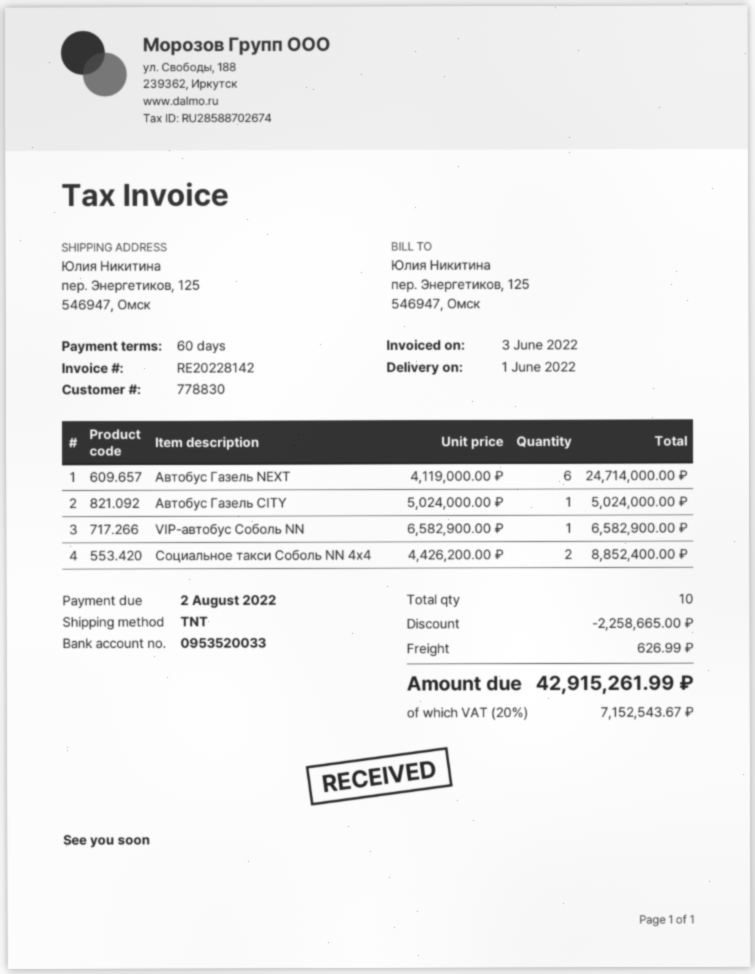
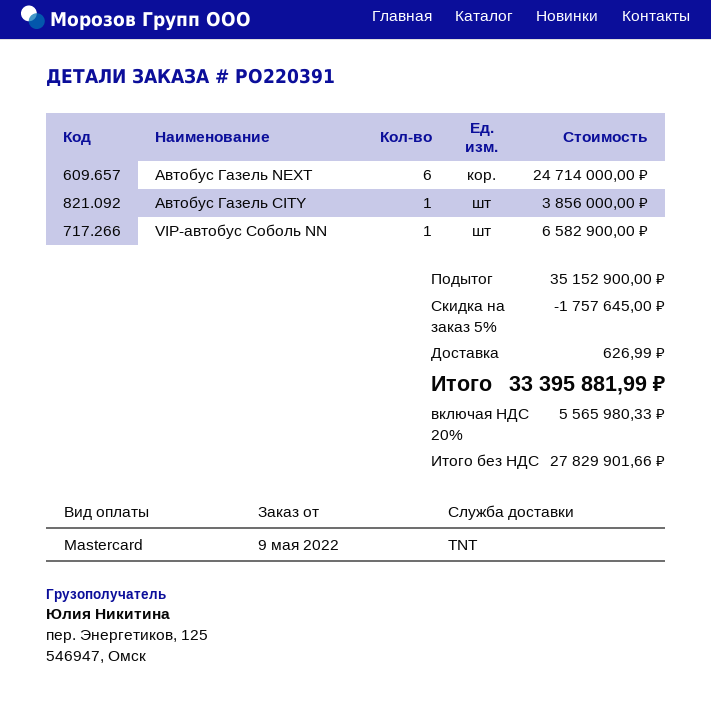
Автобус Газель CITY: 1 for 5024000.00 -> 1 for 3856000.00
Социальное такси Соболь NN 4x4: 2 for 8852400.00 -> none
discount: 2258665.00 -> 1757645.00
tax: 20% = 7152543.67 -> 20% = 5565980.33
total: 42915261.99 -> 33395881.99

